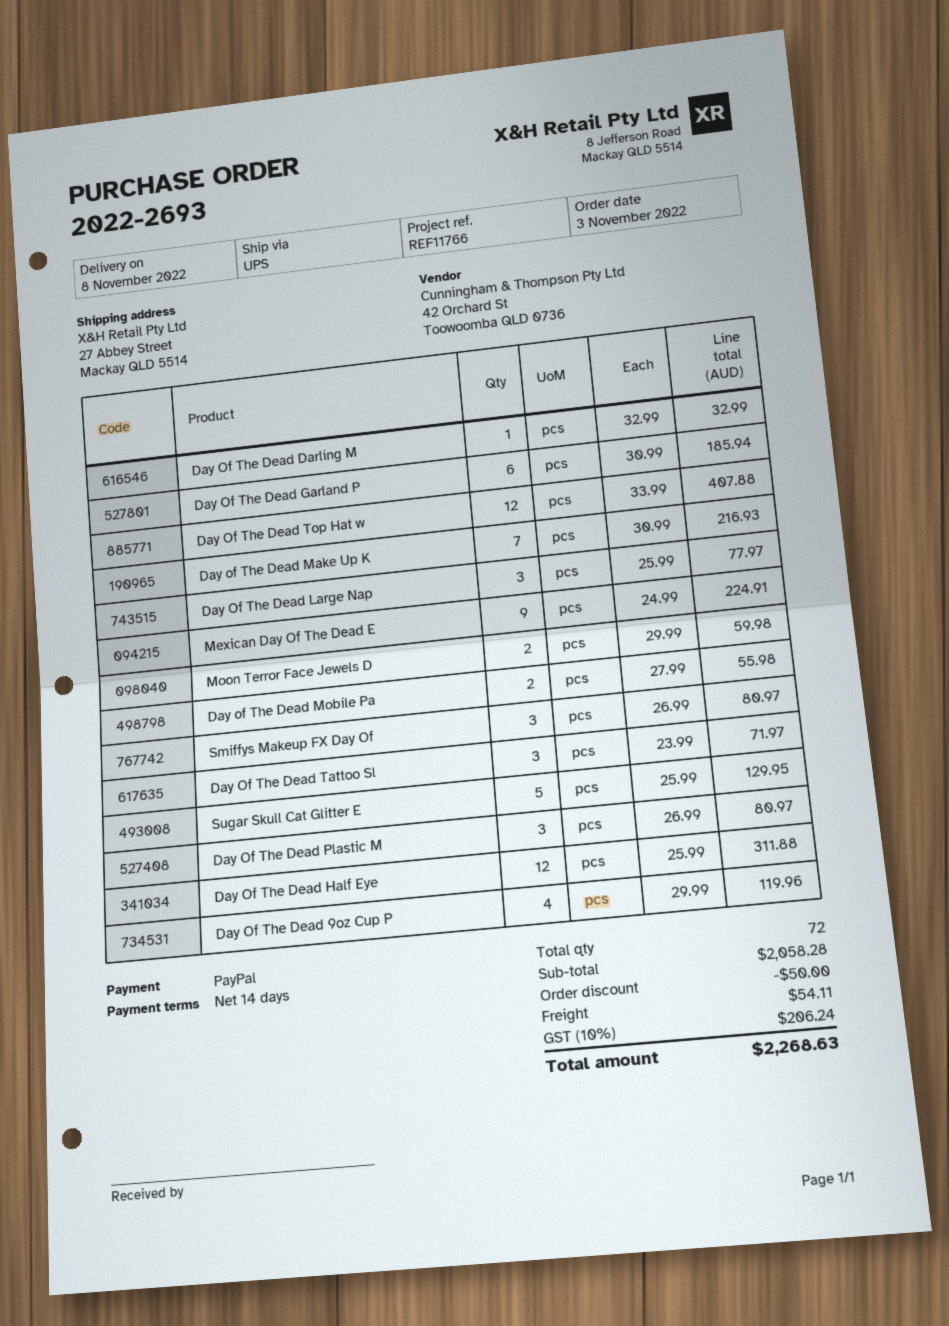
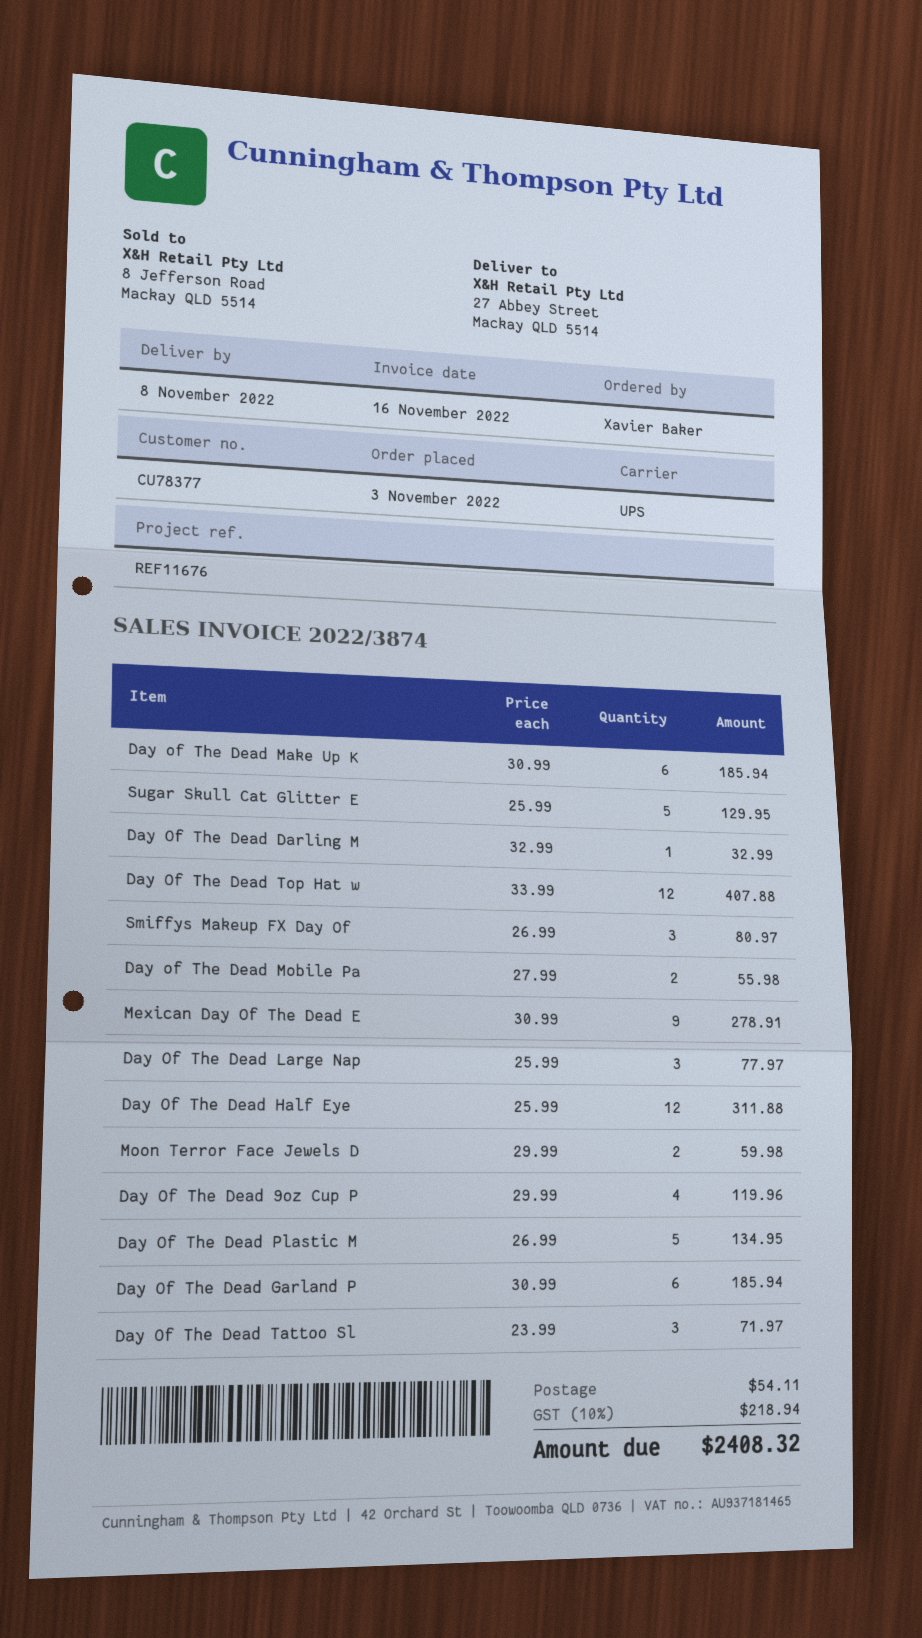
reference: REF11766 -> REF11676
Day of The Dead Make Up K: 7 x 30.99 = 216.93 -> 6 x 30.99 = 185.94
Mexican Day Of The Dead E: 9 x 24.99 = 224.91 -> 9 x 30.99 = 278.91
Day Of The Dead Plastic M: 3 x 26.99 = 80.97 -> 5 x 26.99 = 134.95
discount: 50.00 -> none
tax: 10% = 206.24 -> 10% = 218.94
total: 2268.63 -> 2408.32

